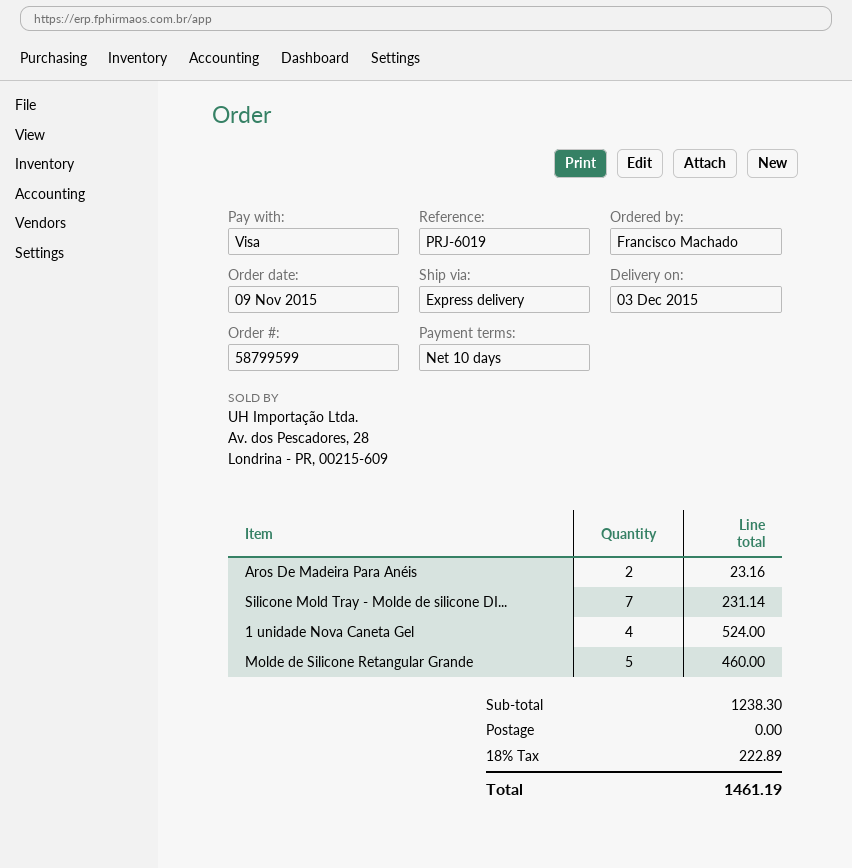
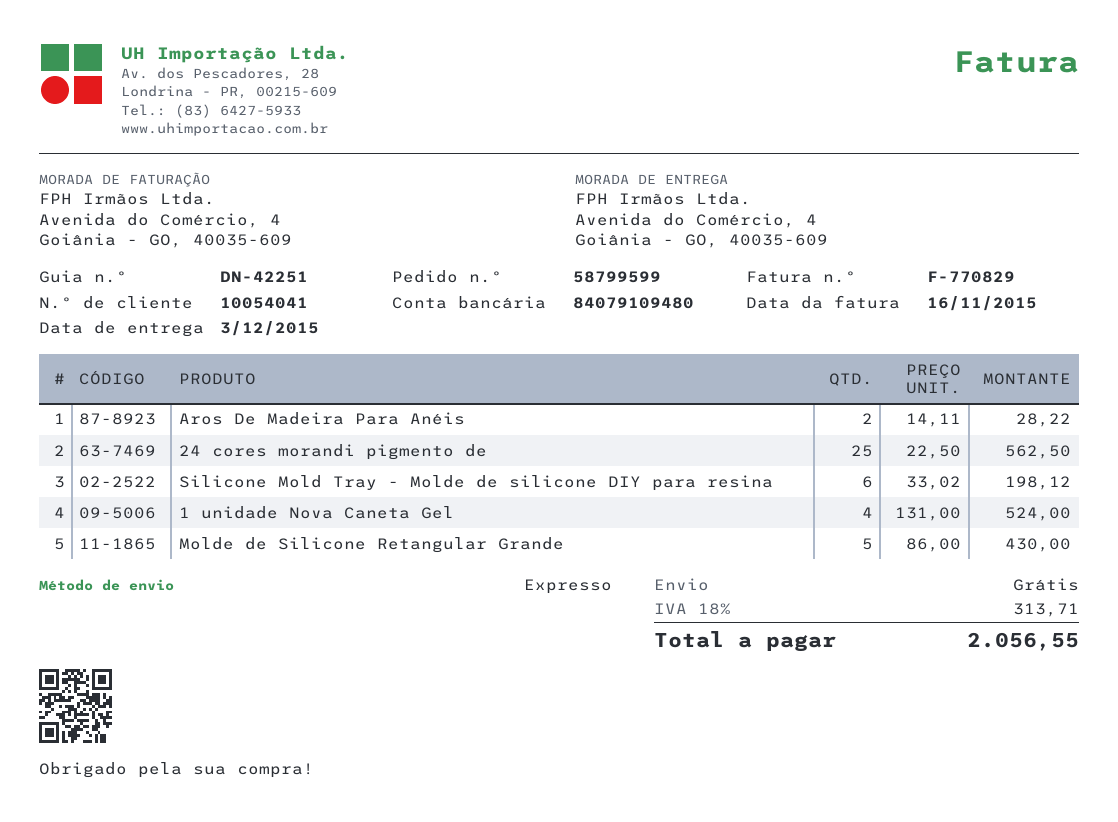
Aros De Madeira Para Anéis: 2 for 23.16 -> 2 for 28.22
Silicone Mold Tray - Molde de silicone DI...: 7 for 231.14 -> 6 for 198.12
Molde de Silicone Retangular Grande: 5 for 460.00 -> 5 for 430.00
24 cores morandi pigmento de: none -> 25 for 562.50
tax: 18% = 222.89 -> 18% = 313.71
total: 1461.19 -> 2056.55

